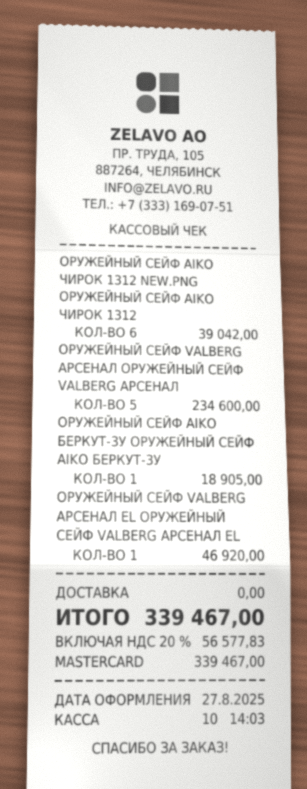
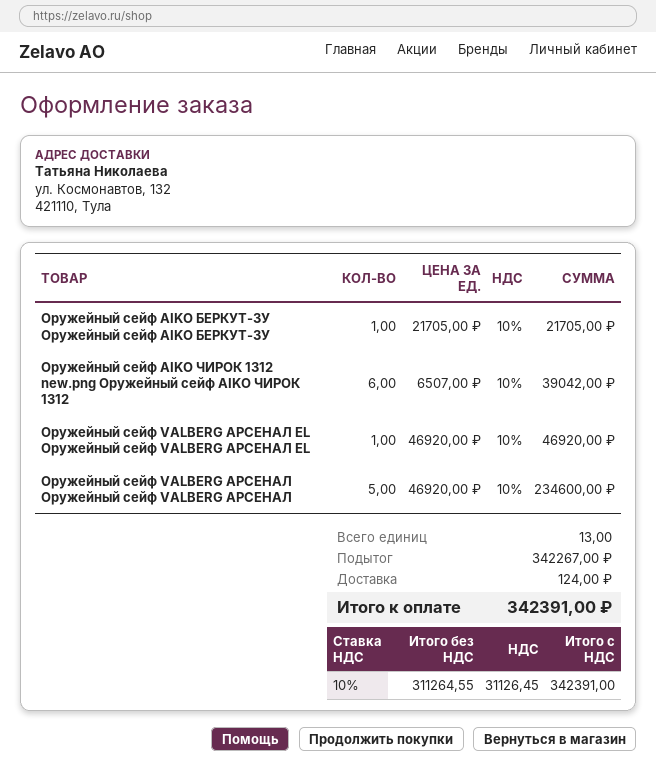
ОРУЖЕЙНЫЙ СЕЙФ AIKO БЕРКУТ-3У ОРУЖЕЙНЫЙ СЕЙФ AIKO БЕРКУТ-3У: 1 for 18905.00 -> 1 for 21705.00
shipping: 0.00 -> 124.00
tax: 20% = 56577.83 -> 10% = 31126.45
total: 339467.00 -> 342391.00

